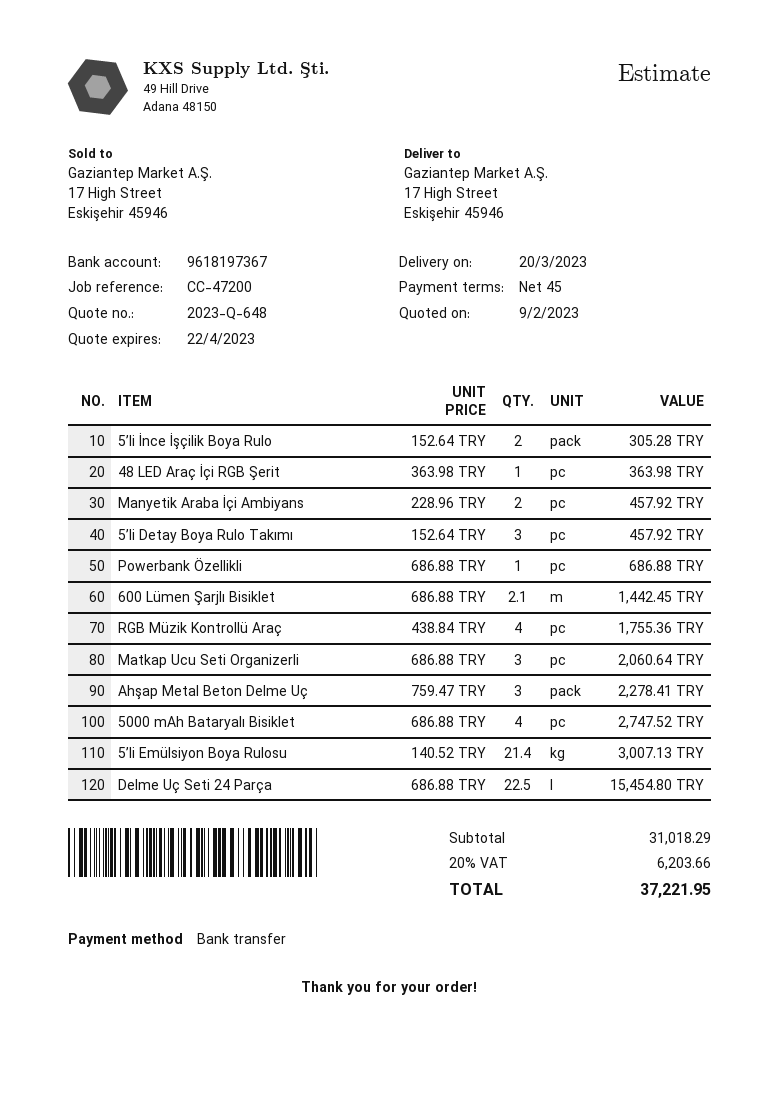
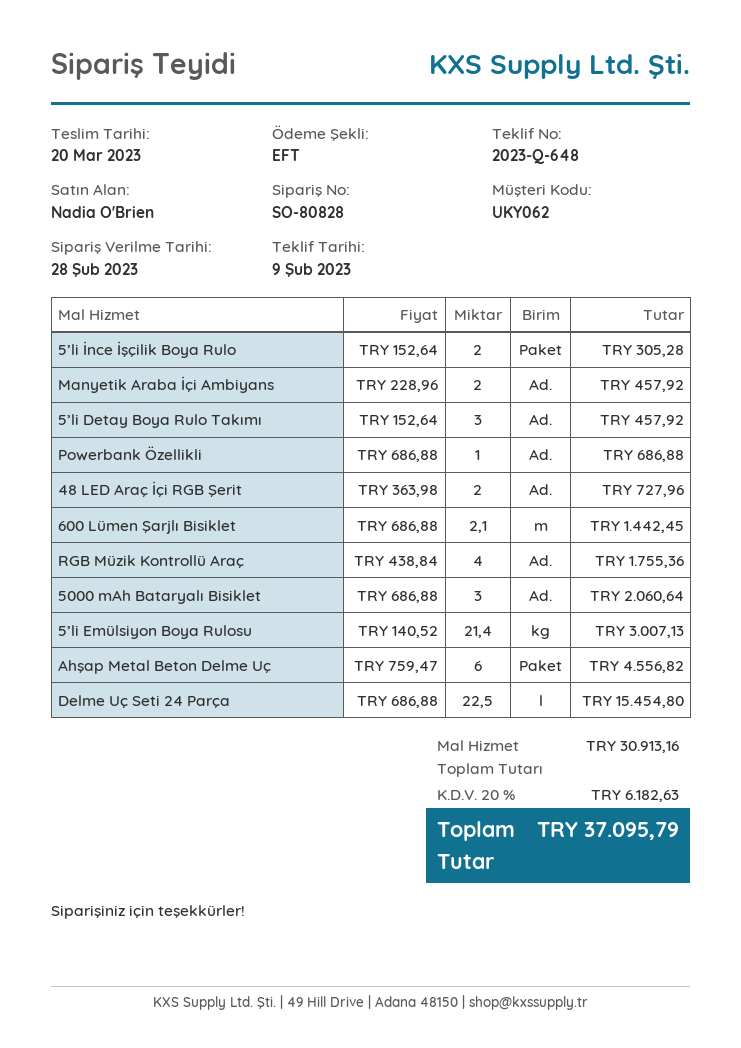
48 LED Araç İçi RGB Şerit: 1 x 363.98 = 363.98 -> 2 x 363.98 = 727.96
Matkap Ucu Seti Organizerli: 3 x 686.88 = 2060.64 -> none
Ahşap Metal Beton Delme Uç: 3 x 759.47 = 2278.41 -> 6 x 759.47 = 4556.82
5000 mAh Bataryalı Bisiklet: 4 x 686.88 = 2747.52 -> 3 x 686.88 = 2060.64
subtotal: 31018.29 -> 30913.16
tax: 20% = 6203.66 -> 20% = 6182.63
total: 37221.95 -> 37095.79

